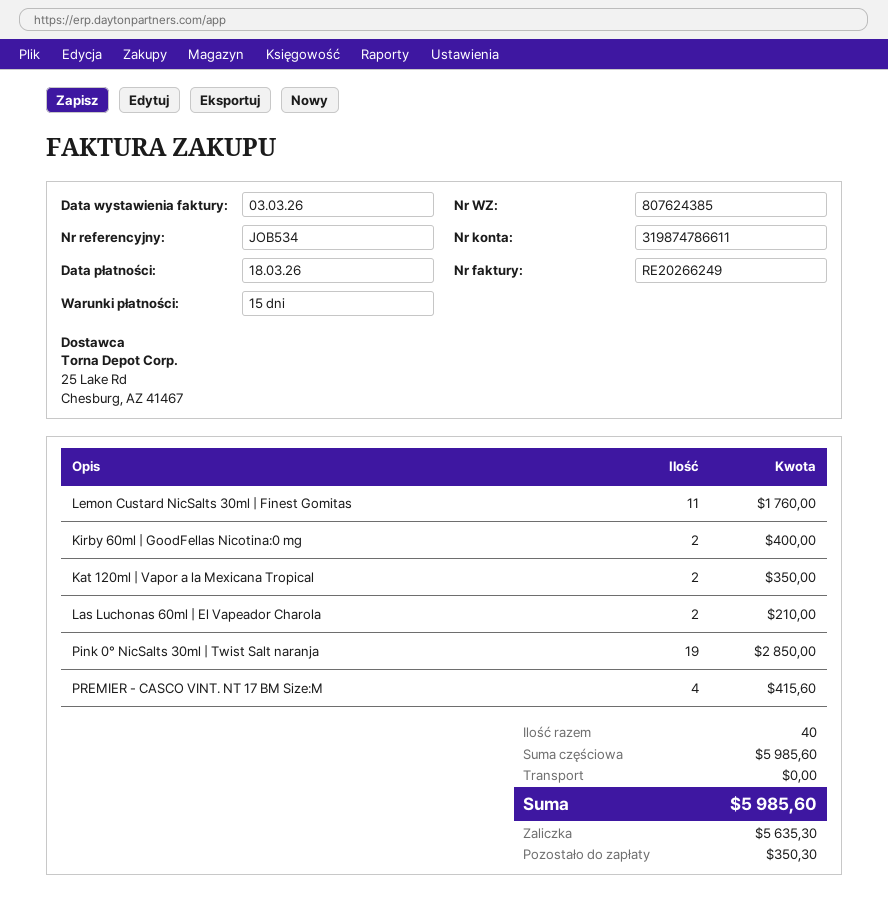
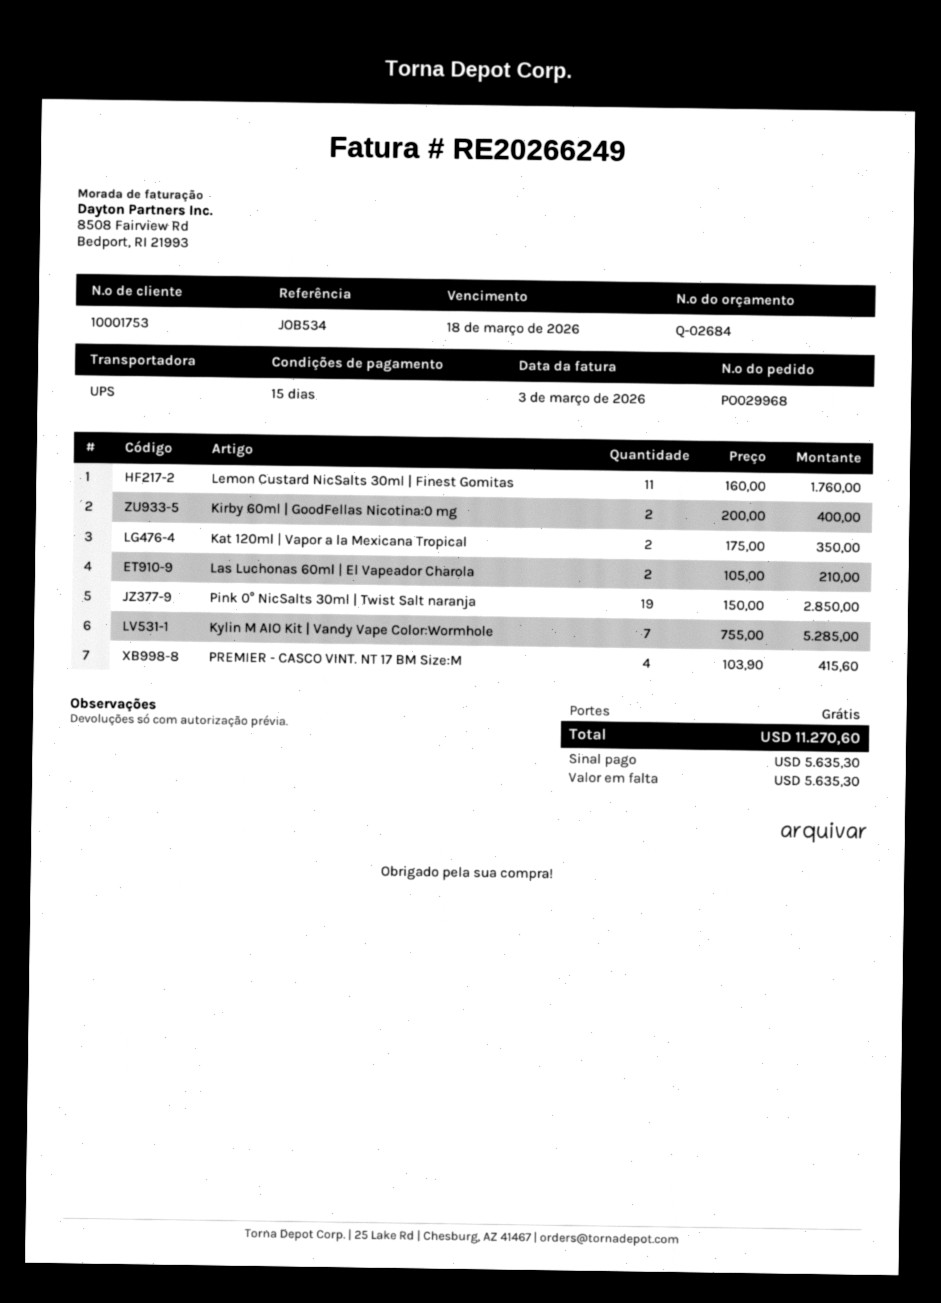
Kylin M AIO Kit | Vandy Vape Color:Wormhole: none -> 7 for 5285.00
total: 5985.60 -> 11270.60
balance: 350.30 -> 5635.30

